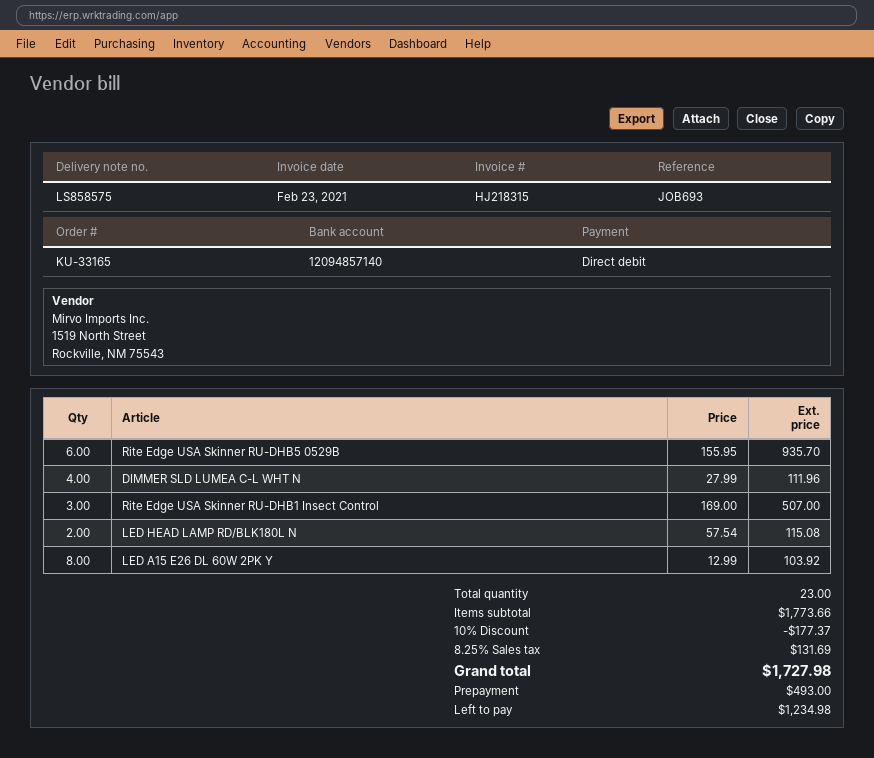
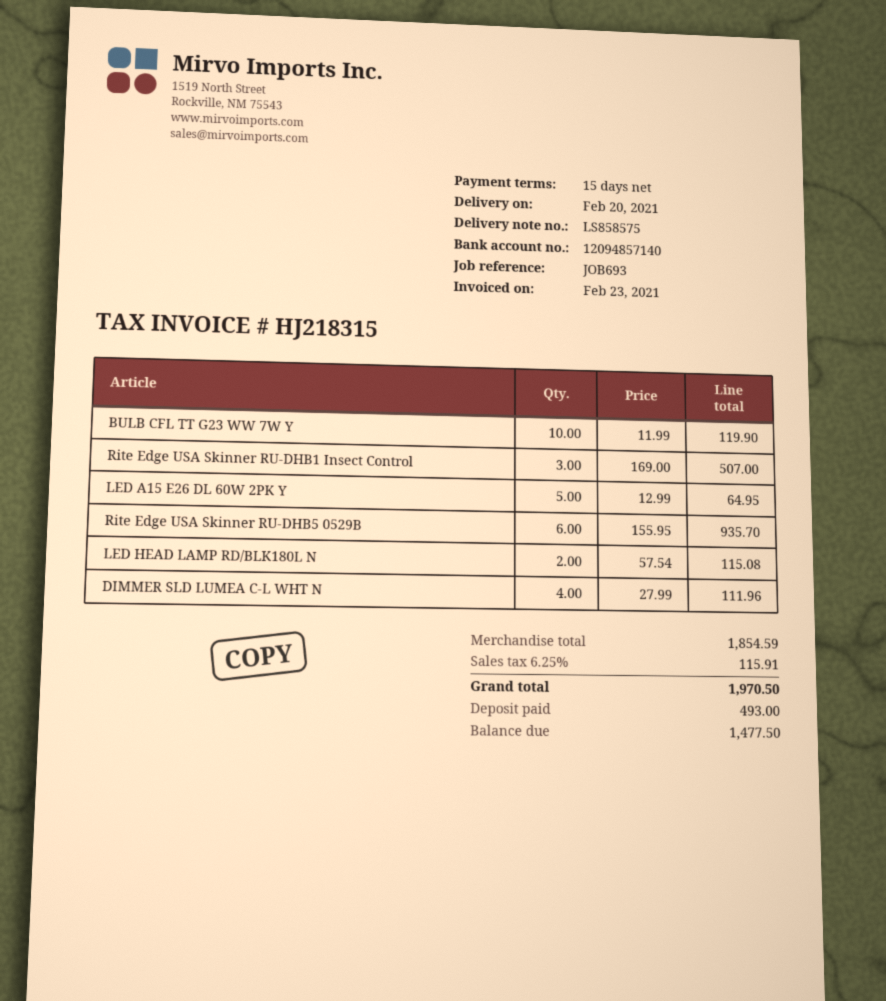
LED A15 E26 DL 60W 2PK Y: 8 x 12.99 = 103.92 -> 5 x 12.99 = 64.95
BULB CFL TT G23 WW 7W Y: none -> 10 x 11.99 = 119.90
subtotal: 1773.66 -> 1854.59
discount: 10% = 177.37 -> none
tax: 8.25% = 131.69 -> 6.25% = 115.91
total: 1727.98 -> 1970.50
balance: 1234.98 -> 1477.50

